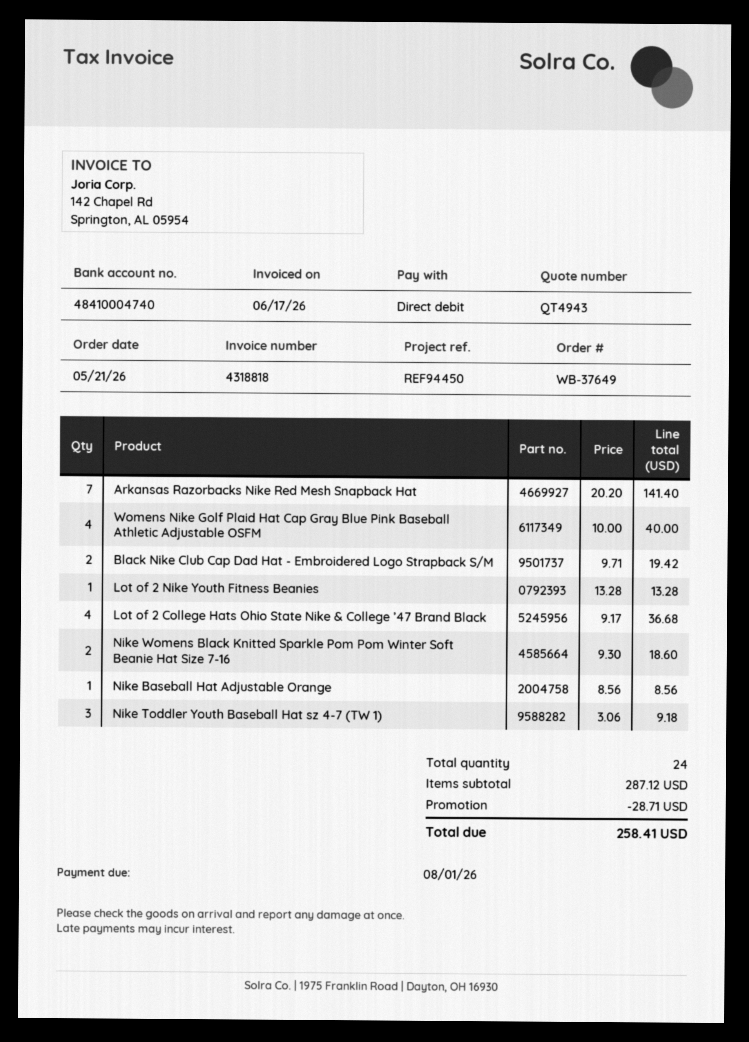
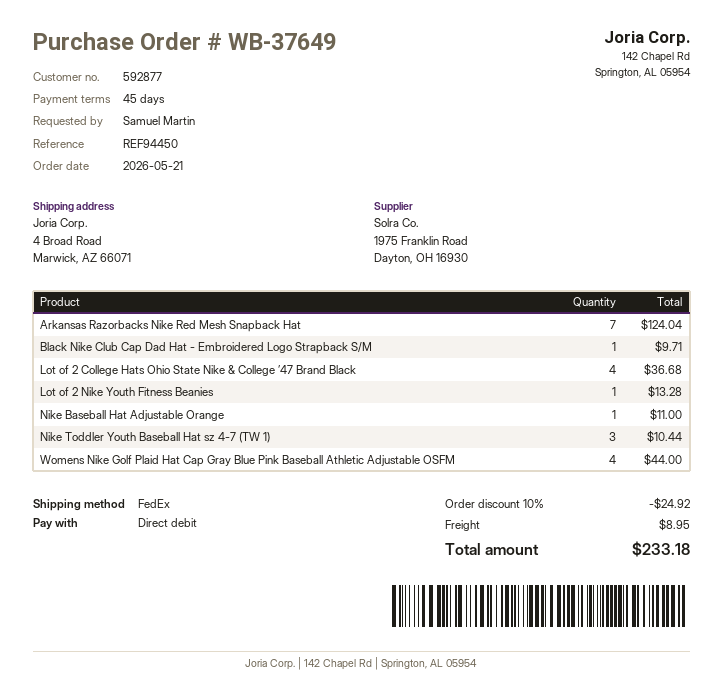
Arkansas Razorbacks Nike Red Mesh Snapback Hat: 7 for 141.40 -> 7 for 124.04
Womens Nike Golf Plaid Hat Cap Gray Blue Pink Baseball Athletic Adjustable OSFM: 4 for 40.00 -> 4 for 44.00
Black Nike Club Cap Dad Hat - Embroidered Logo Strapback S/M: 2 for 19.42 -> 1 for 9.71
Nike Womens Black Knitted Sparkle Pom Pom Winter Soft Beanie Hat Size 7-16: 2 for 18.60 -> none
Nike Baseball Hat Adjustable Orange: 1 for 8.56 -> 1 for 11.00
Nike Toddler Youth Baseball Hat sz 4-7 (TW 1): 3 for 9.18 -> 3 for 10.44
discount: 28.71 -> 24.92
shipping: none -> 8.95
total: 258.41 -> 233.18

